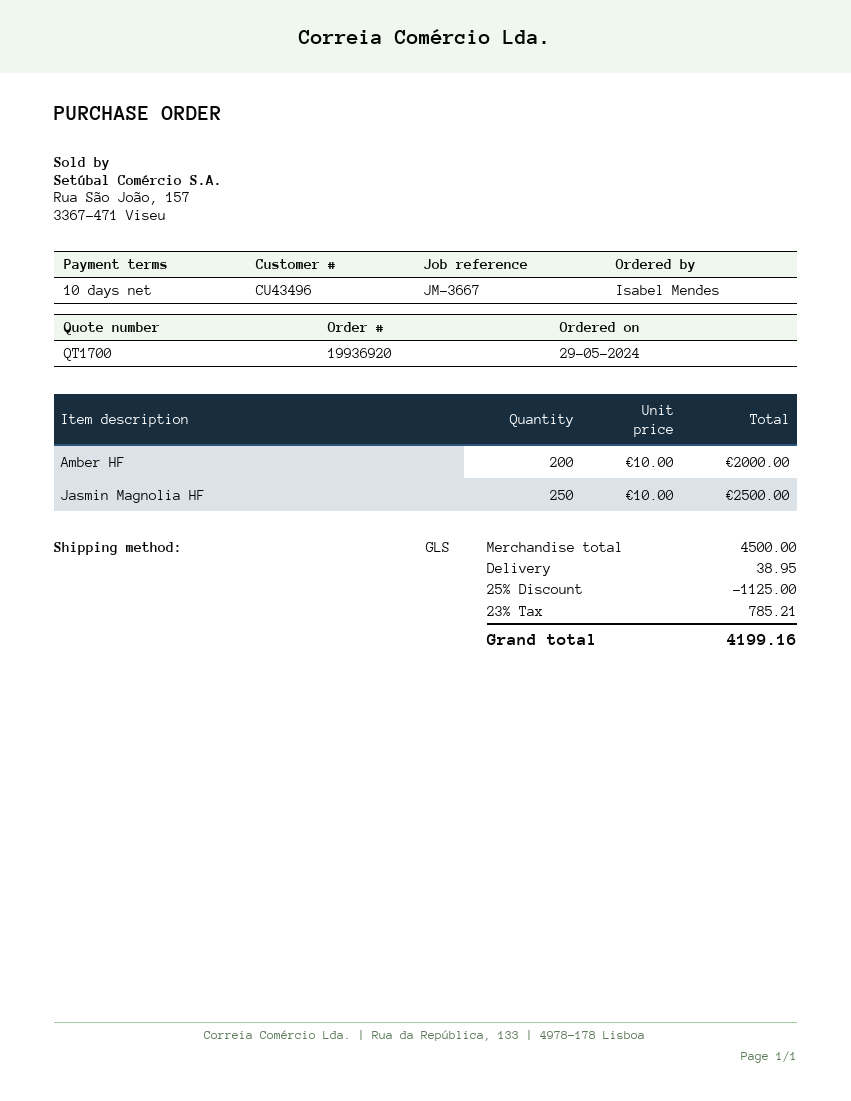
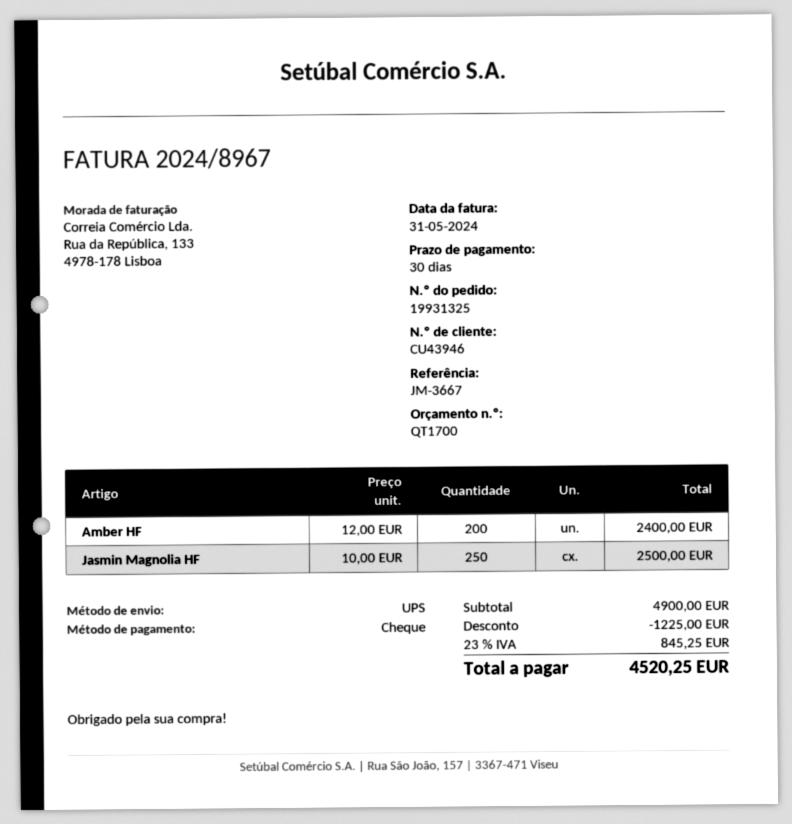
order number: 19936920 -> 19931325
payment terms: 10 days -> 30 days
customer number: CU43496 -> CU43946
shipping method: GLS -> UPS
Amber HF: 200 x 10.00 = 2000.00 -> 200 x 12.00 = 2400.00
subtotal: 4500.00 -> 4900.00
discount: 1125.00 -> 1225.00
shipping: 38.95 -> none
tax: 23% = 785.21 -> 23% = 845.25
total: 4199.16 -> 4520.25

